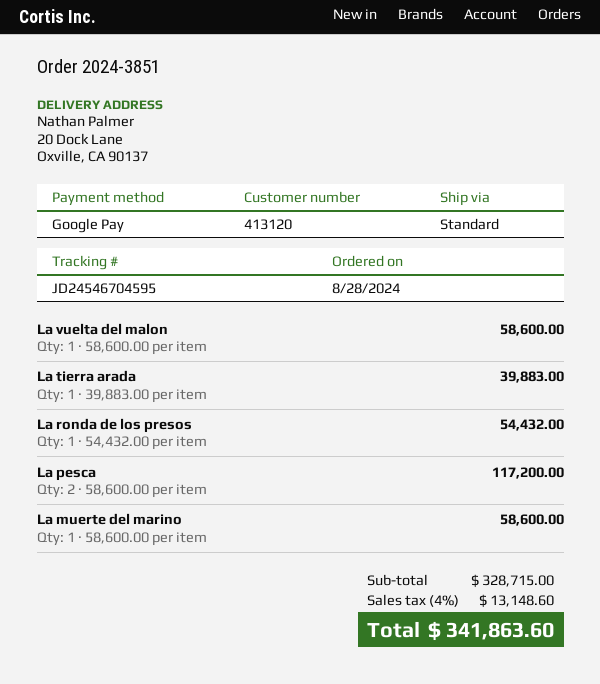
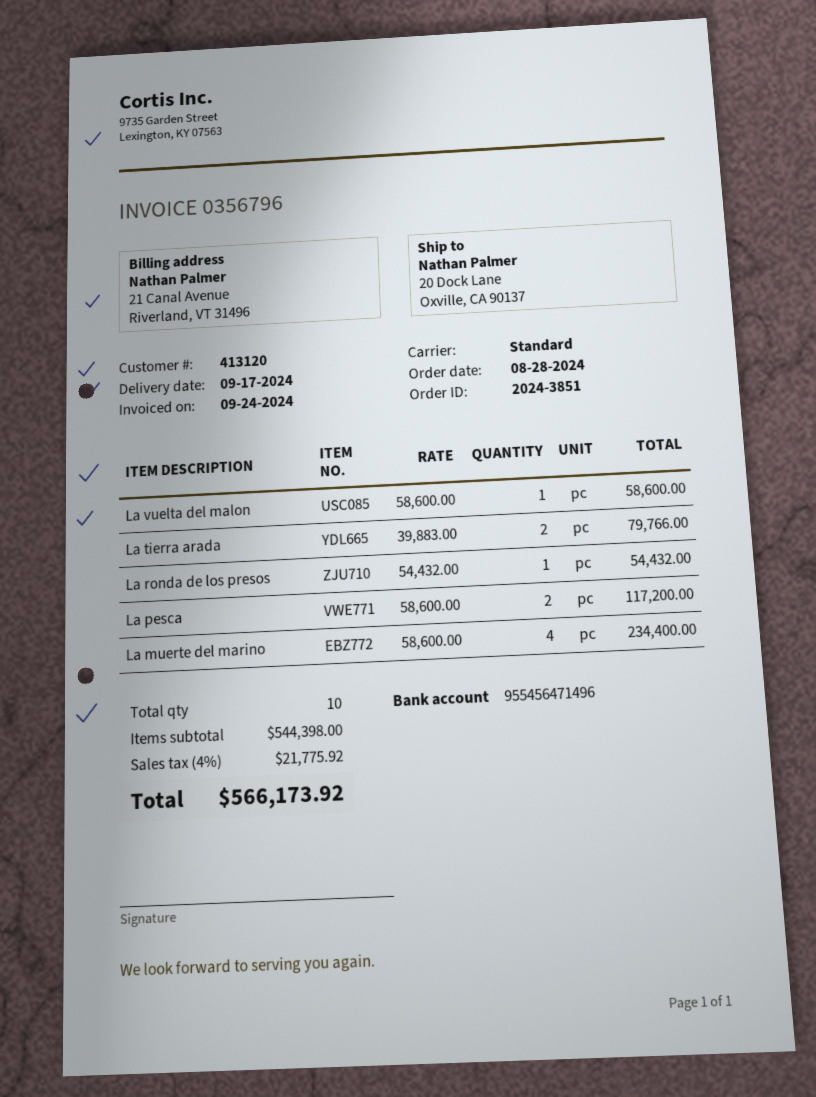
La tierra arada: 1 x 39883.00 = 39883.00 -> 2 x 39883.00 = 79766.00
La muerte del marino: 1 x 58600.00 = 58600.00 -> 4 x 58600.00 = 234400.00
subtotal: 328715.00 -> 544398.00
tax: 4% = 13148.60 -> 4% = 21775.92
total: 341863.60 -> 566173.92

